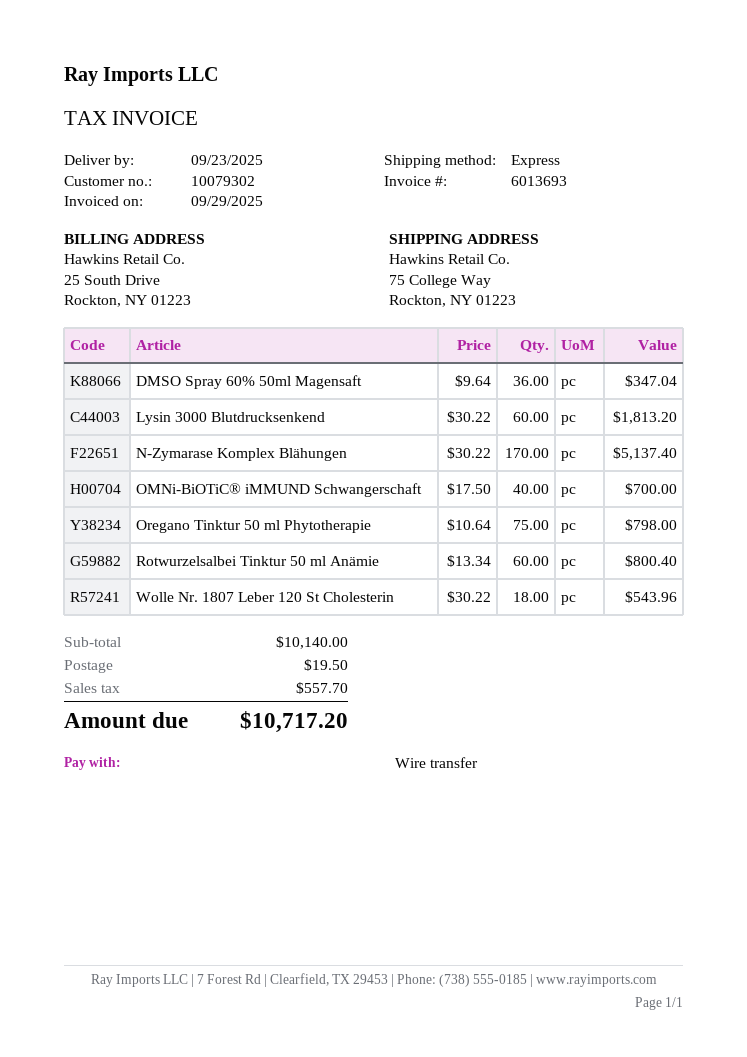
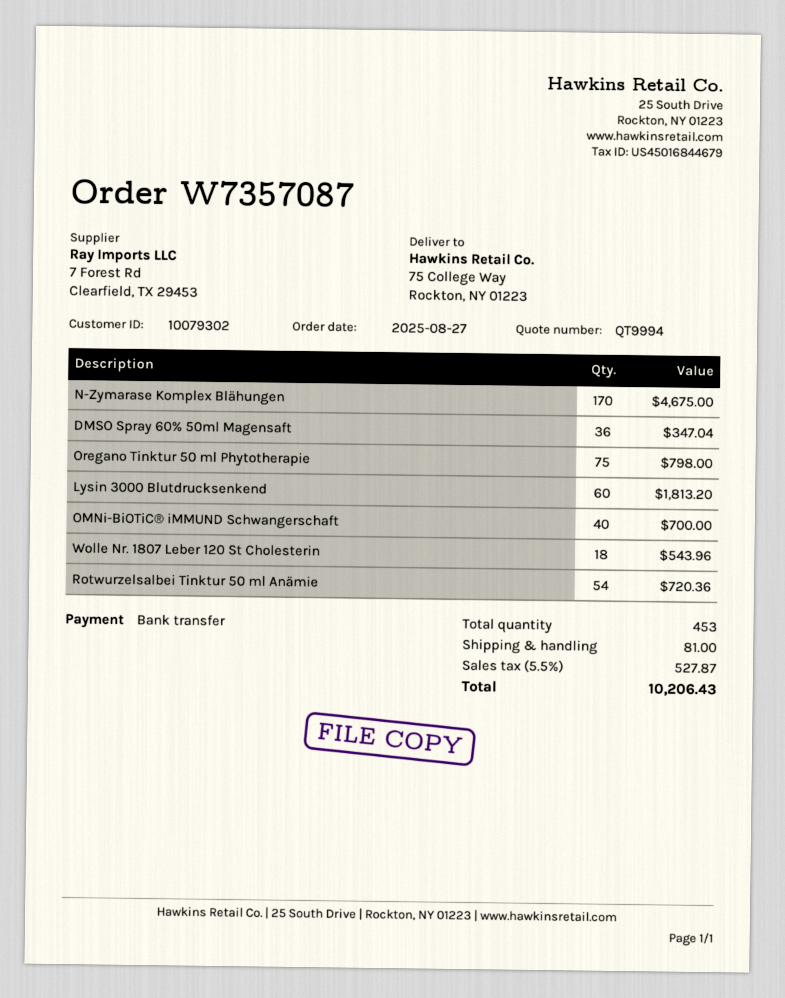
N-Zymarase Komplex Blähungen: 170 for 5137.40 -> 170 for 4675.00
Rotwurzelsalbei Tinktur 50 ml Anämie: 60 for 800.40 -> 54 for 720.36
shipping: 19.50 -> 81.00
tax: 557.70 -> 527.87
total: 10717.20 -> 10206.43

